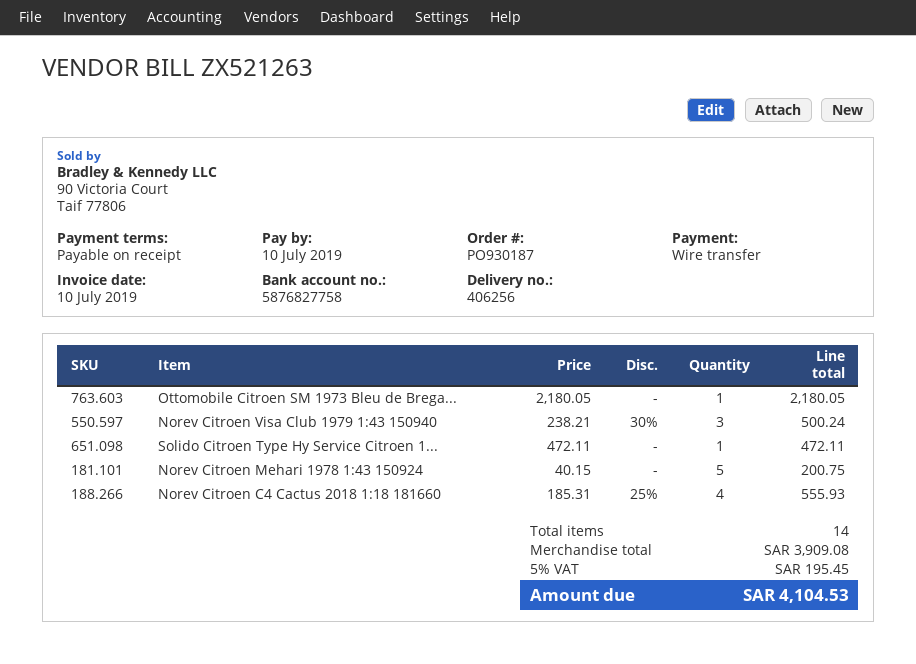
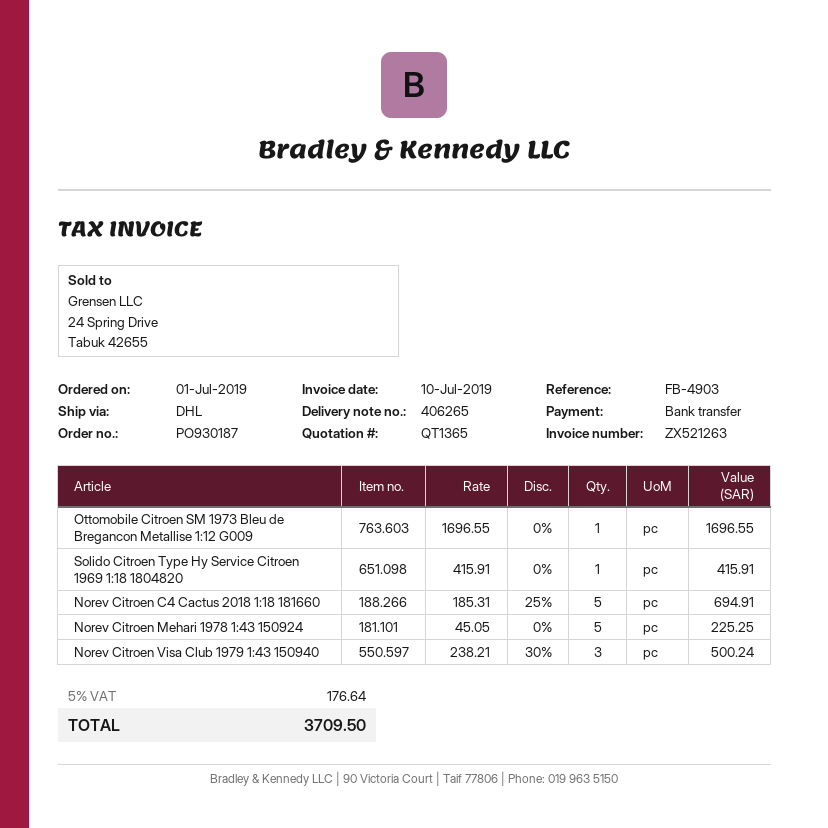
delivery note number: 406256 -> 406265
Ottomobile Citroen SM 1973 Bleu de Brega...: 1 x 2180.05 = 2180.05 -> 1 x 1696.55 = 1696.55
Solido Citroen Type Hy Service Citroen 1...: 1 x 472.11 = 472.11 -> 1 x 415.91 = 415.91
Norev Citroen Mehari 1978 1:43 150924: 5 x 40.15 = 200.75 -> 5 x 45.05 = 225.25
Norev Citroen C4 Cactus 2018 1:18 181660: 4 x 185.31 - 25% = 555.93 -> 5 x 185.31 - 25% = 694.91
tax: 5% = 195.45 -> 5% = 176.64
total: 4104.53 -> 3709.50

